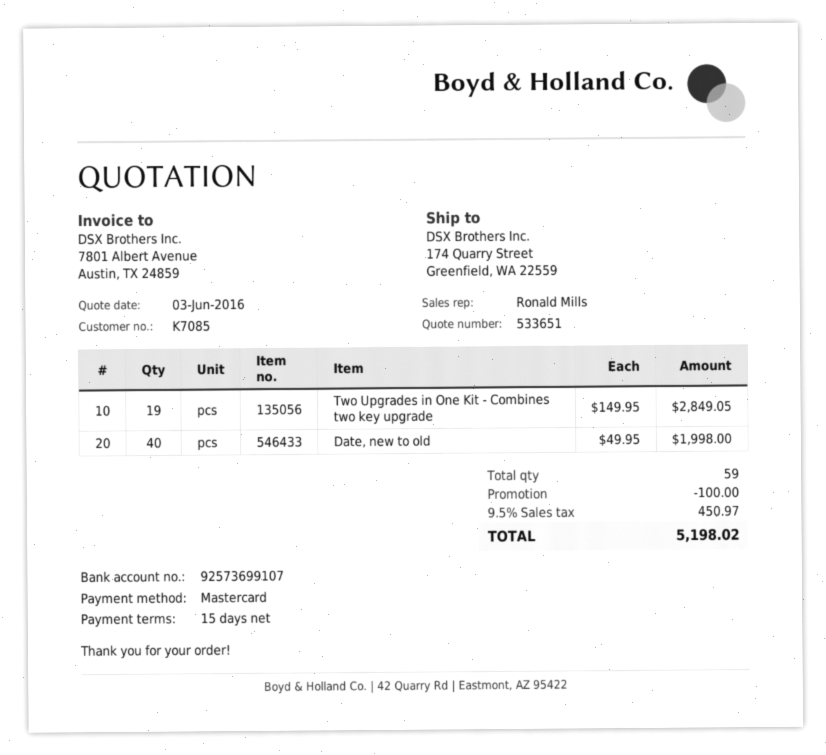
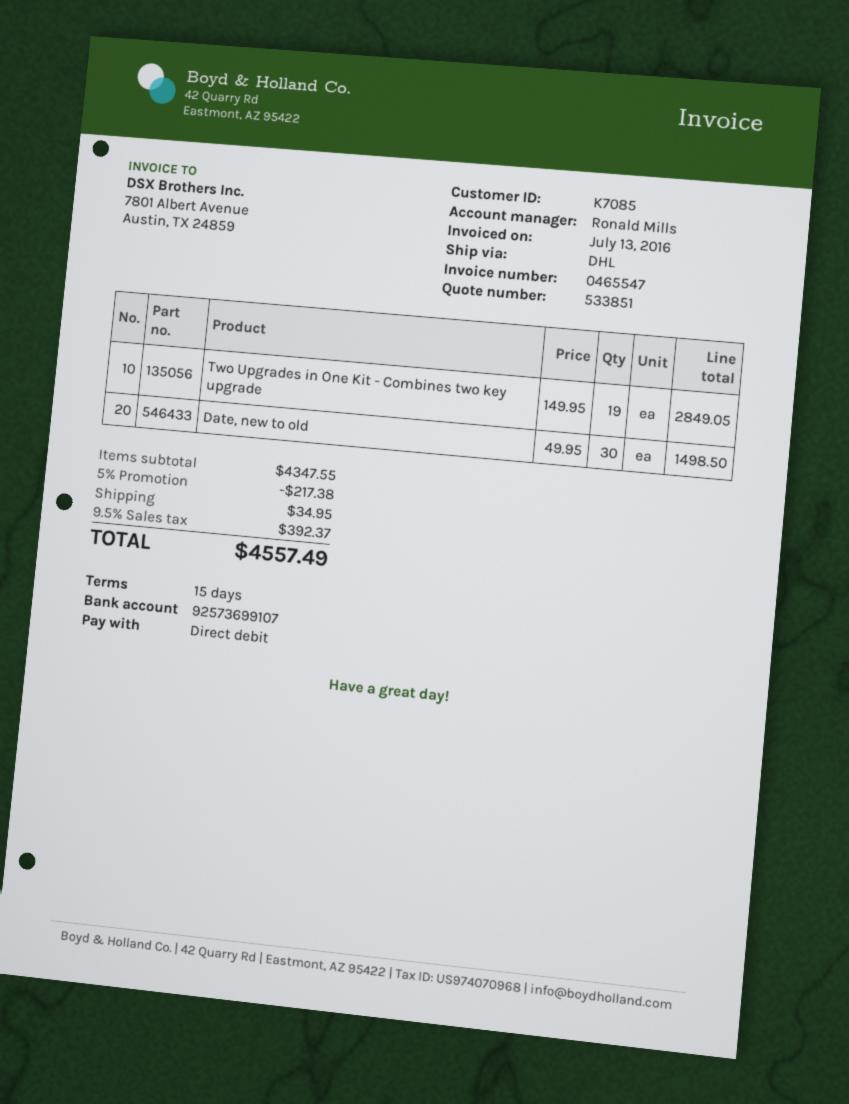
quote number: 533651 -> 533851
payment method: Mastercard -> direct debit
Date, new to old: 40 x 49.95 = 1998.00 -> 30 x 49.95 = 1498.50
discount: 100.00 -> 217.38
shipping: none -> 34.95
tax: 9.5% = 450.97 -> 9.5% = 392.37
total: 5198.02 -> 4557.49

